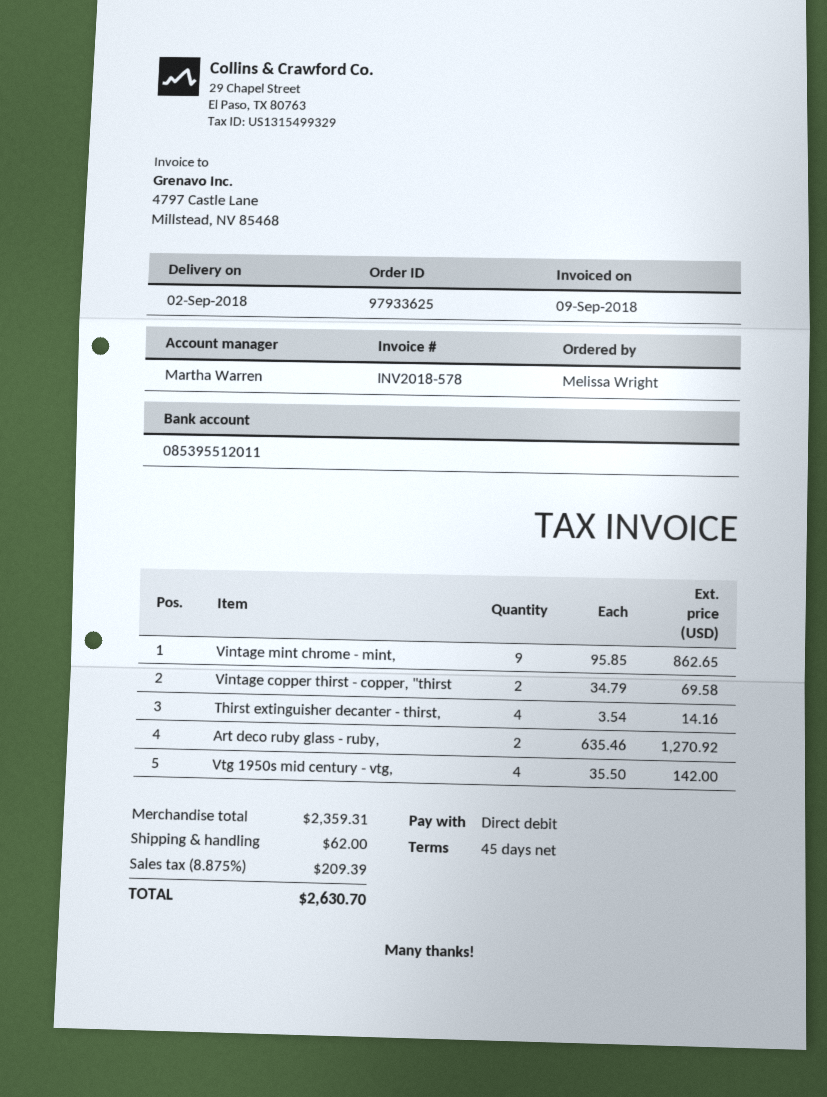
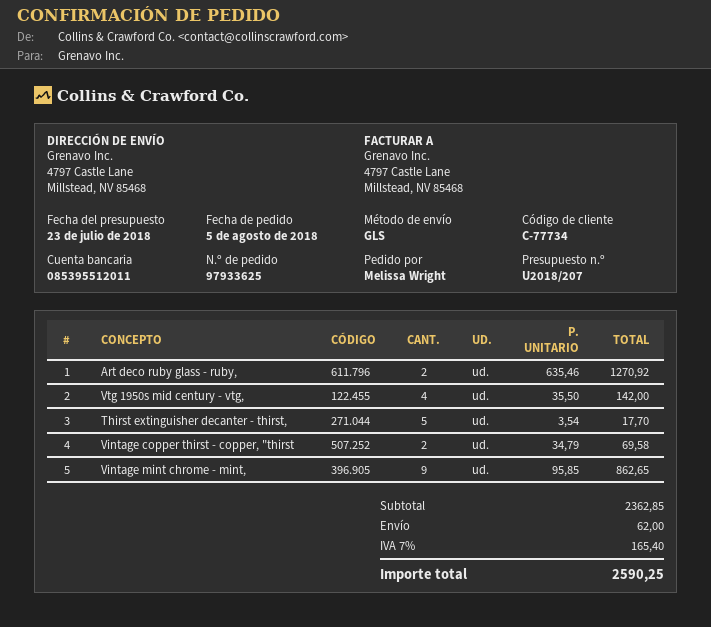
Thirst extinguisher decanter - thirst,: 4 x 3.54 = 14.16 -> 5 x 3.54 = 17.70
subtotal: 2359.31 -> 2362.85
tax: 8.875% = 209.39 -> 7% = 165.40
total: 2630.70 -> 2590.25

